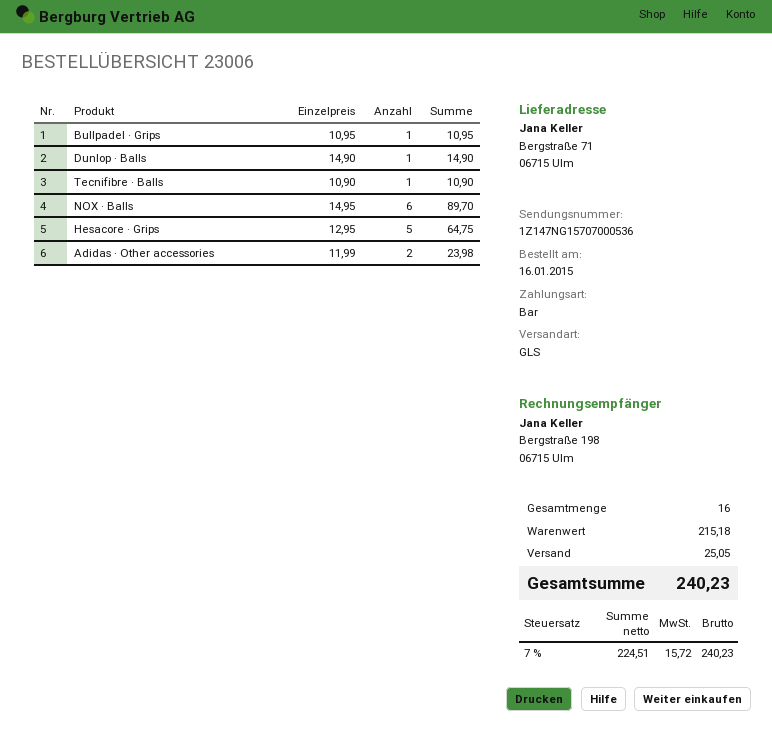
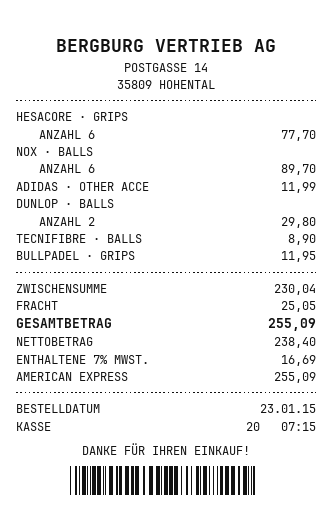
order date: 2015-01-16 -> 2015-01-23
payment method: cash -> American Express
Bullpadel · Grips: 1 for 10.95 -> 1 for 11.95
Dunlop · Balls: 1 for 14.90 -> 2 for 29.80
Tecnifibre · Balls: 1 for 10.90 -> 1 for 8.90
Hesacore · Grips: 5 for 64.75 -> 6 for 77.70
Adidas · Other accessories: 2 for 23.98 -> 1 for 11.99
subtotal: 215.18 -> 230.04
net: 224.51 -> 238.40
tax: 7% = 15.72 -> 7% = 16.69
total: 240.23 -> 255.09

